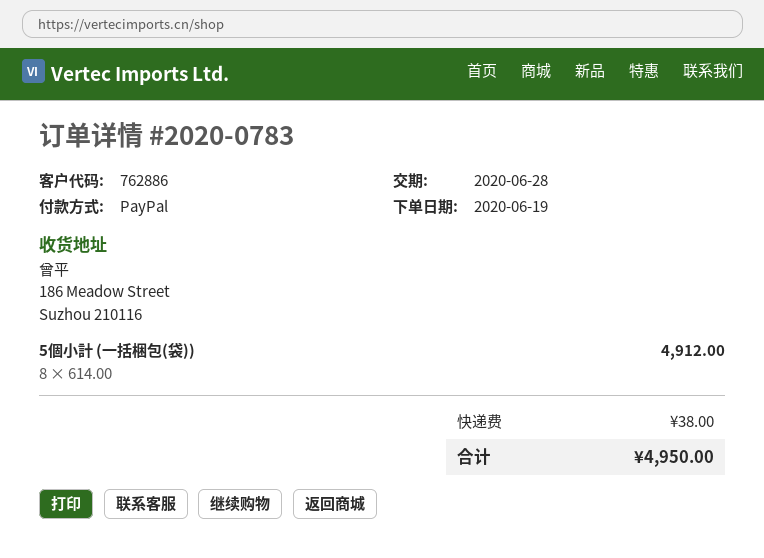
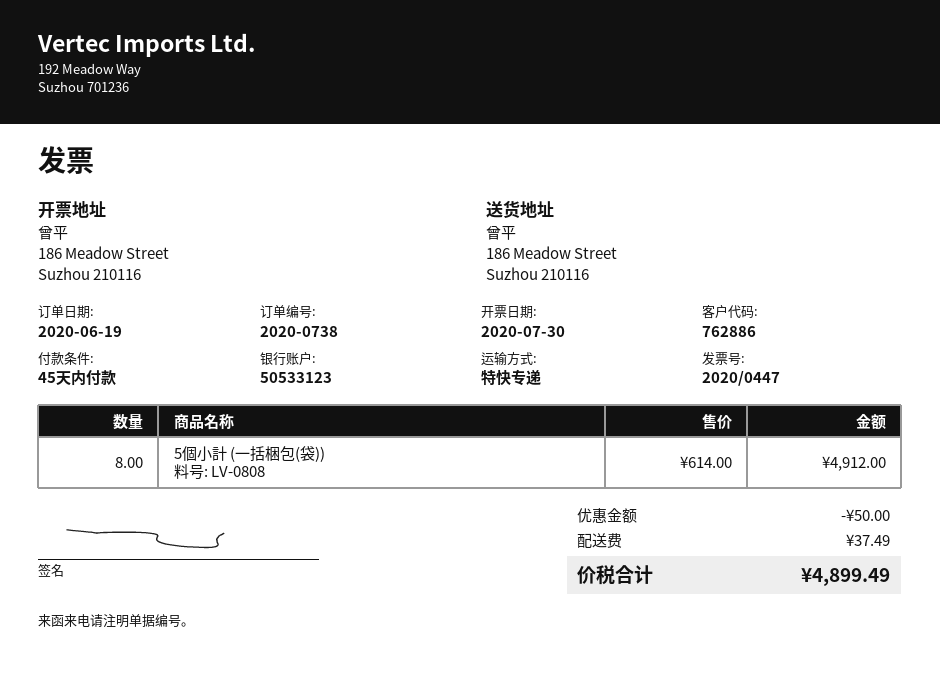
order number: 2020-0783 -> 2020-0738
discount: none -> 50.00
shipping: 38.00 -> 37.49
total: 4950.00 -> 4899.49

